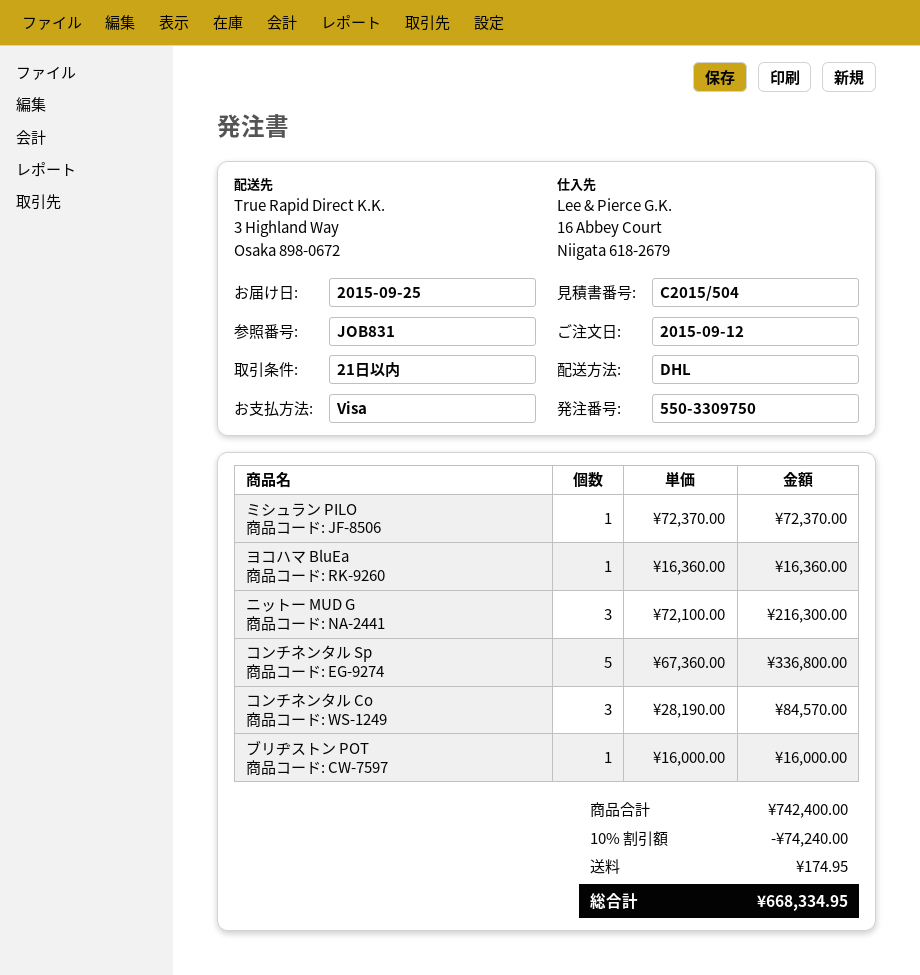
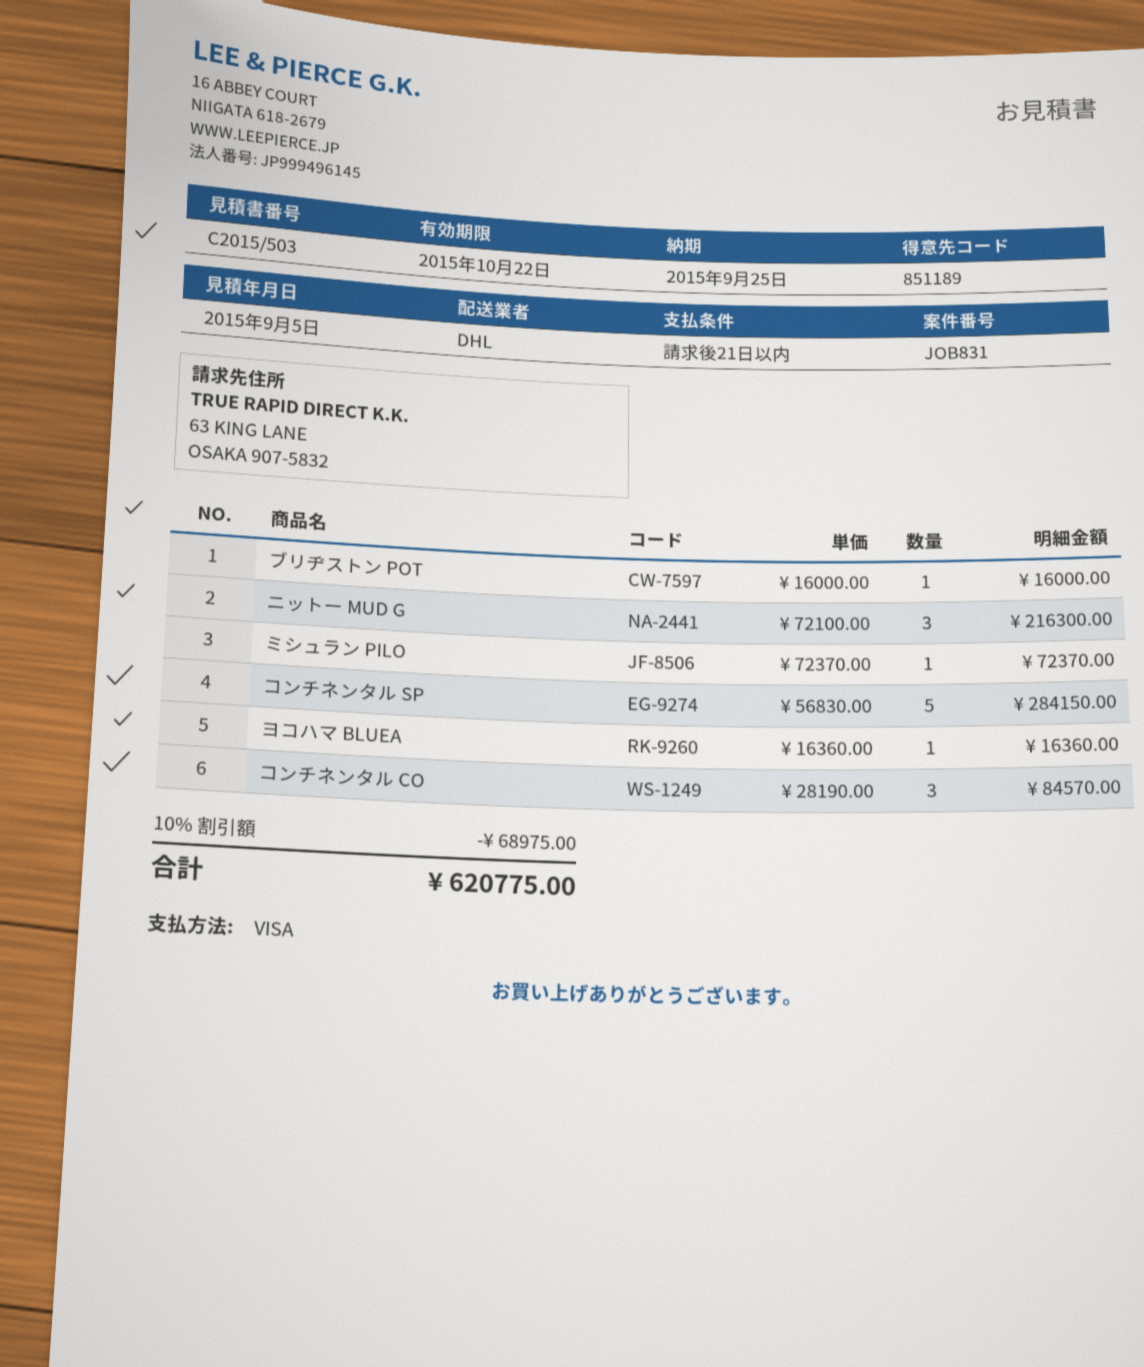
quote number: C2015/504 -> C2015/503
コンチネンタル Sp: 5 x 67360.00 = 336800.00 -> 5 x 56830.00 = 284150.00
discount: 10% = 74240.00 -> 10% = 68975.00
shipping: 174.95 -> none
total: 668334.95 -> 620775.00

